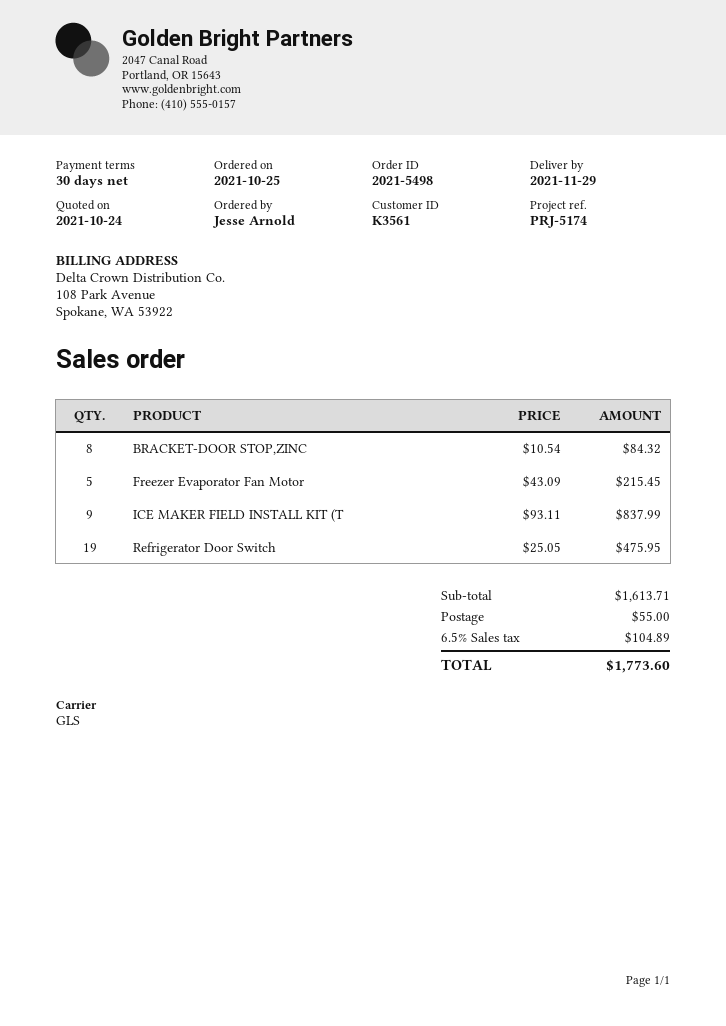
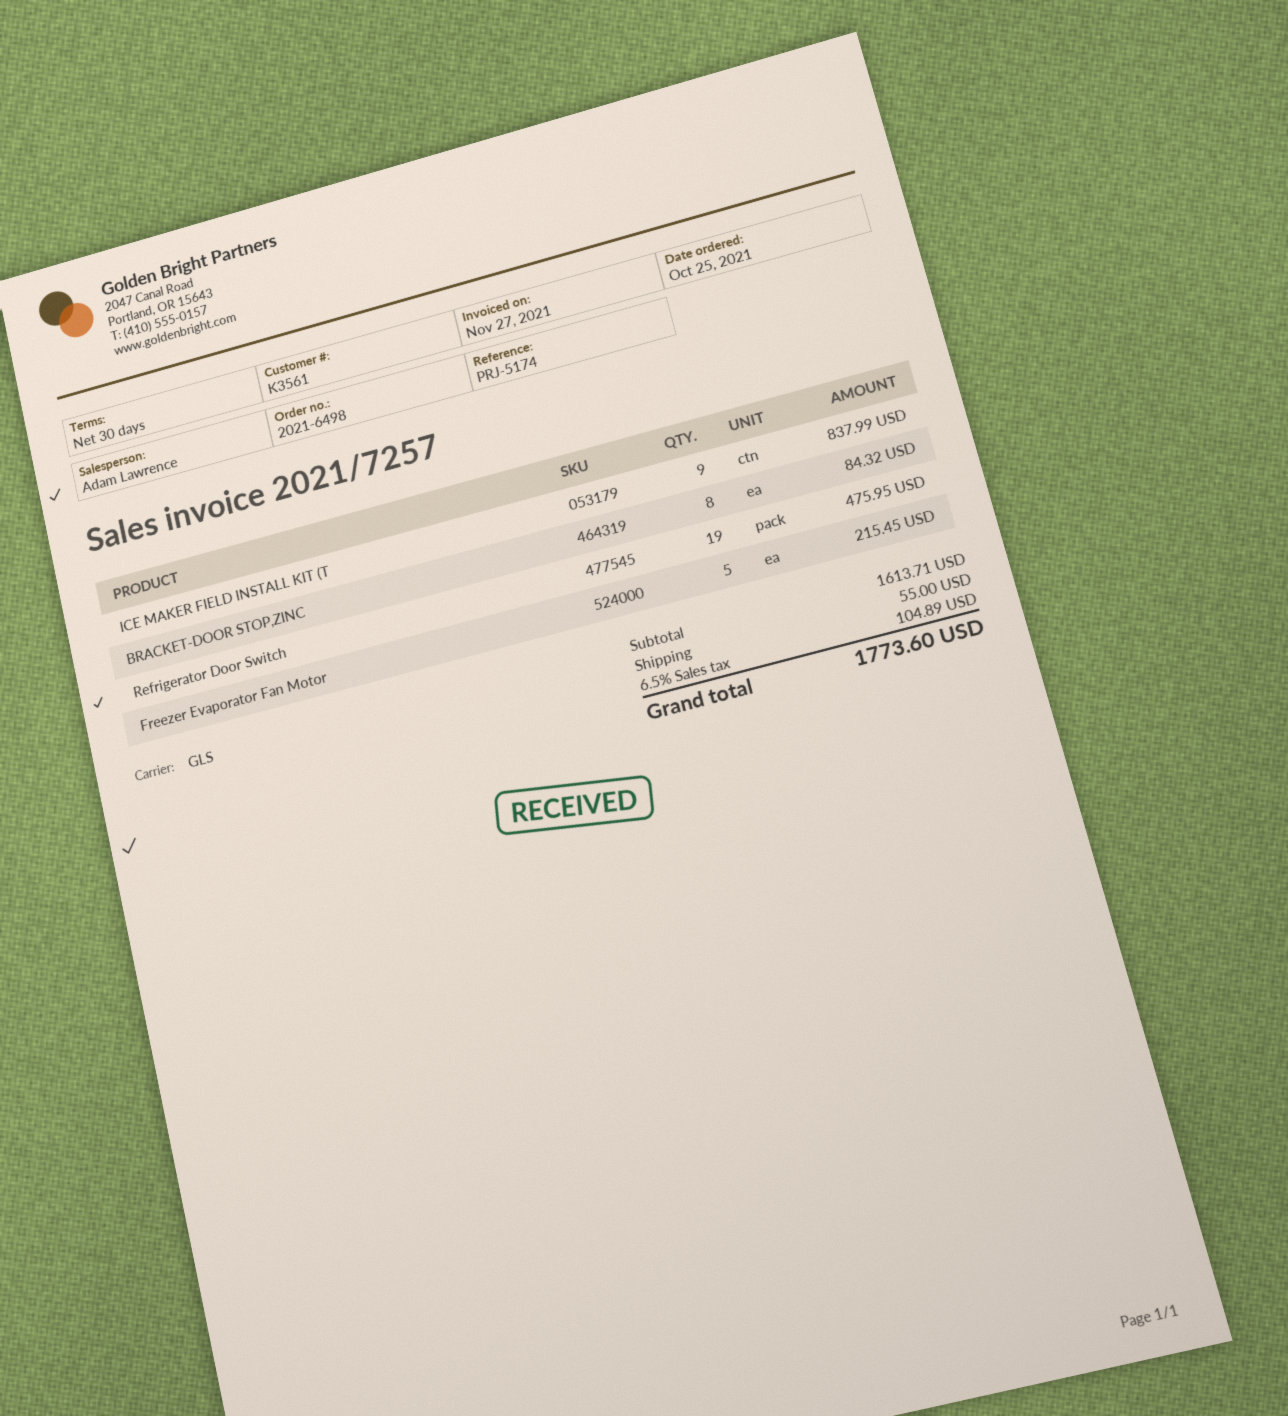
order number: 2021-5498 -> 2021-6498

